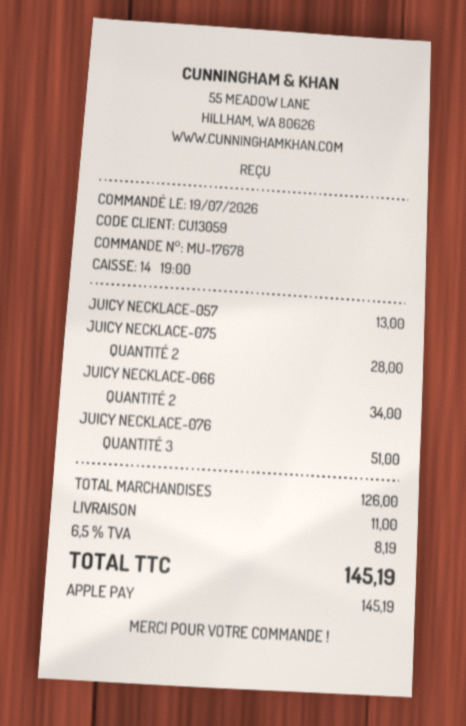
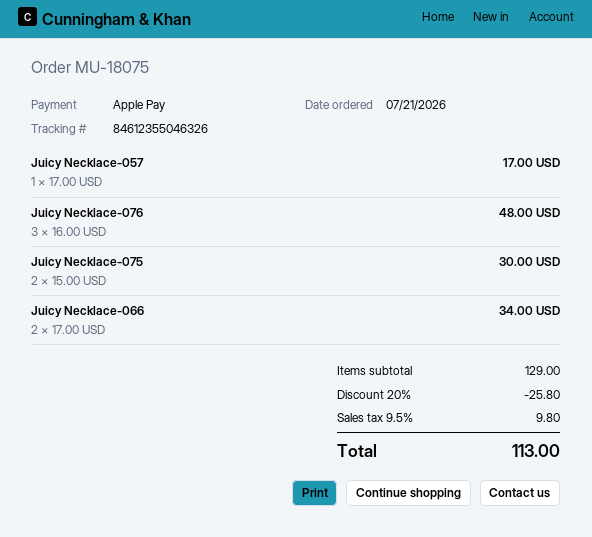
order number: MU-17678 -> MU-18075
order date: 2026-07-19 -> 2026-07-21
JUICY NECKLACE-057: 1 for 13.00 -> 1 for 17.00
JUICY NECKLACE-075: 2 for 28.00 -> 2 for 30.00
JUICY NECKLACE-076: 3 for 51.00 -> 3 for 48.00
subtotal: 126.00 -> 129.00
discount: none -> 20% = 25.80
shipping: 11.00 -> none
tax: 6.5% = 8.19 -> 9.5% = 9.80
total: 145.19 -> 113.00

